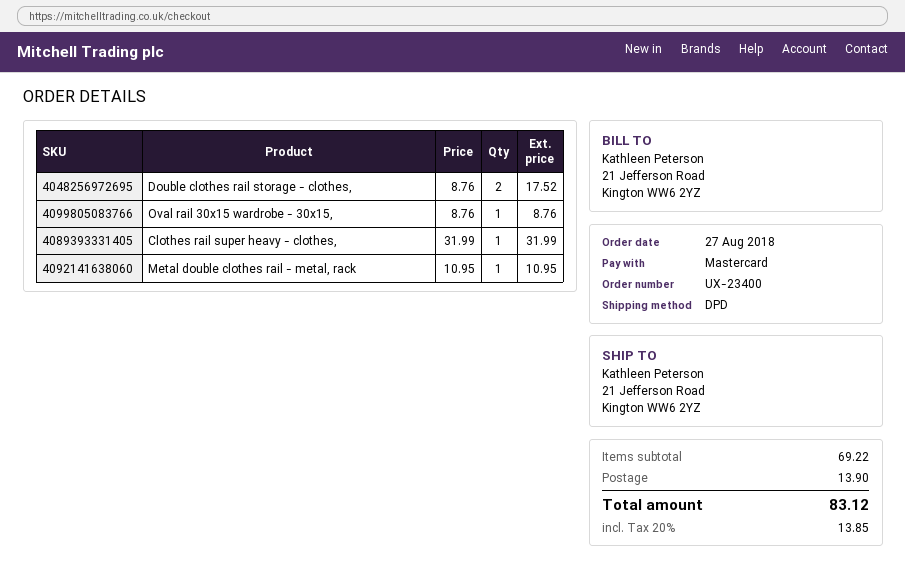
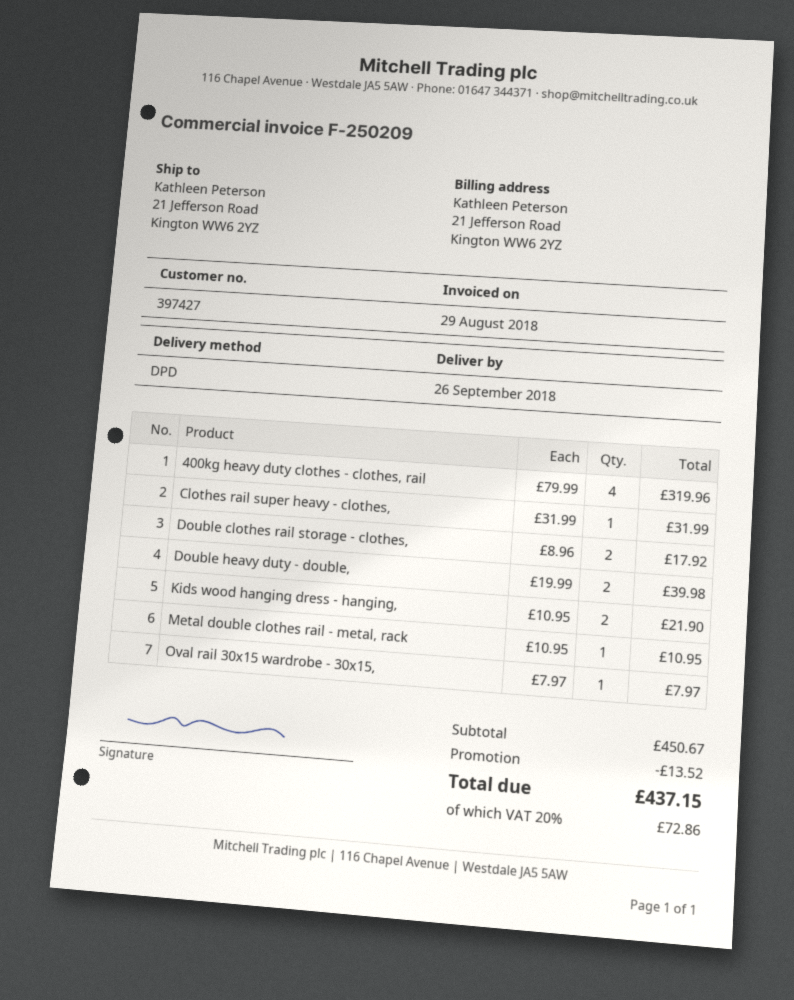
Double clothes rail storage - clothes,: 2 x 8.76 = 17.52 -> 2 x 8.96 = 17.92
Oval rail 30x15 wardrobe - 30x15,: 1 x 8.76 = 8.76 -> 1 x 7.97 = 7.97
400kg heavy duty clothes - clothes, rail: none -> 4 x 79.99 = 319.96
Double heavy duty - double,: none -> 2 x 19.99 = 39.98
Kids wood hanging dress - hanging,: none -> 2 x 10.95 = 21.90
subtotal: 69.22 -> 450.67
discount: none -> 13.52
shipping: 13.90 -> none
tax: 20% = 13.85 -> 20% = 72.86
total: 83.12 -> 437.15

